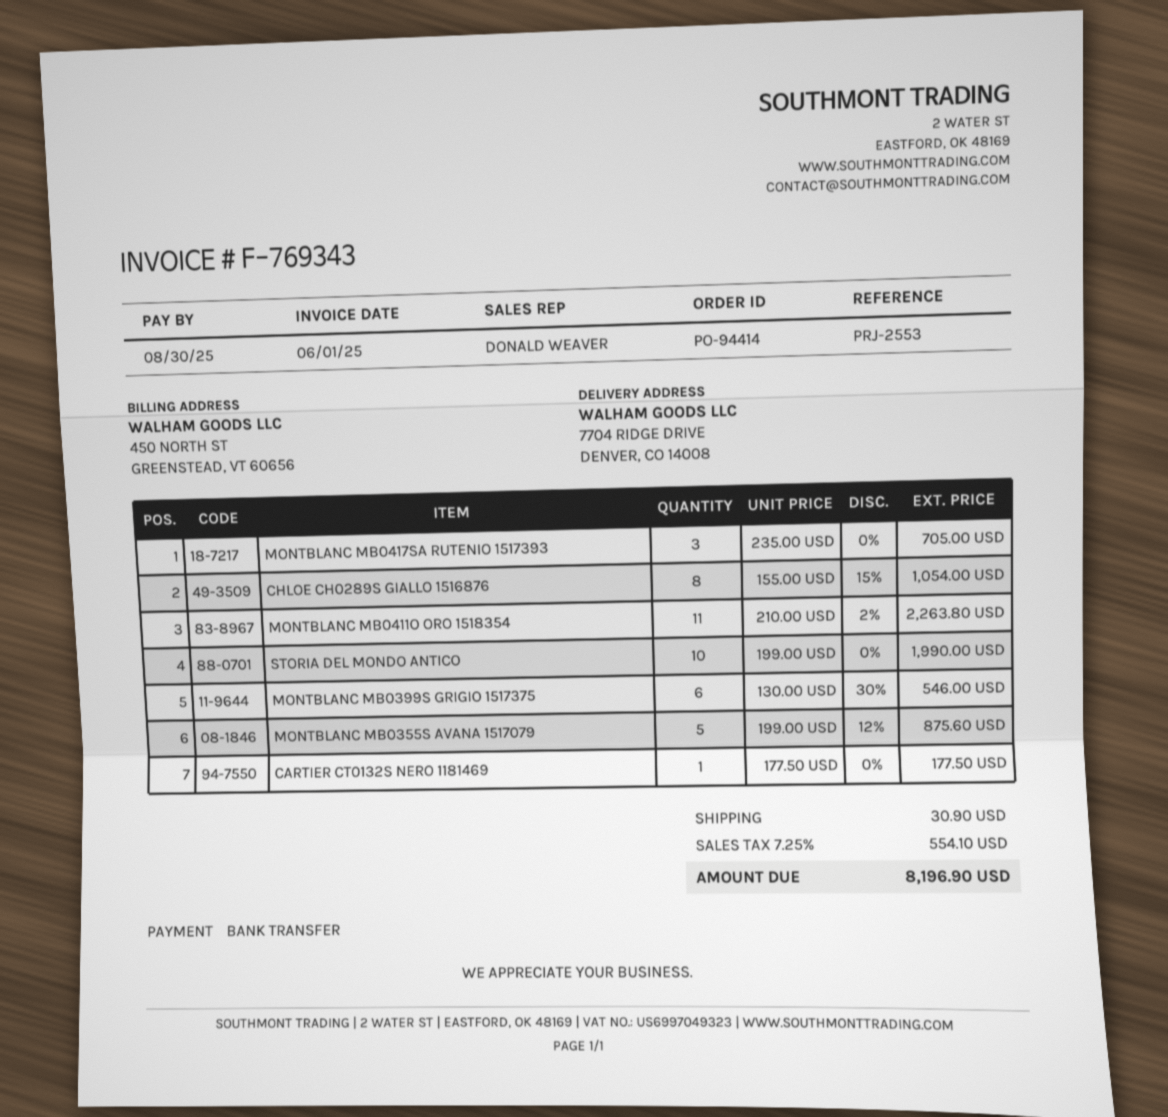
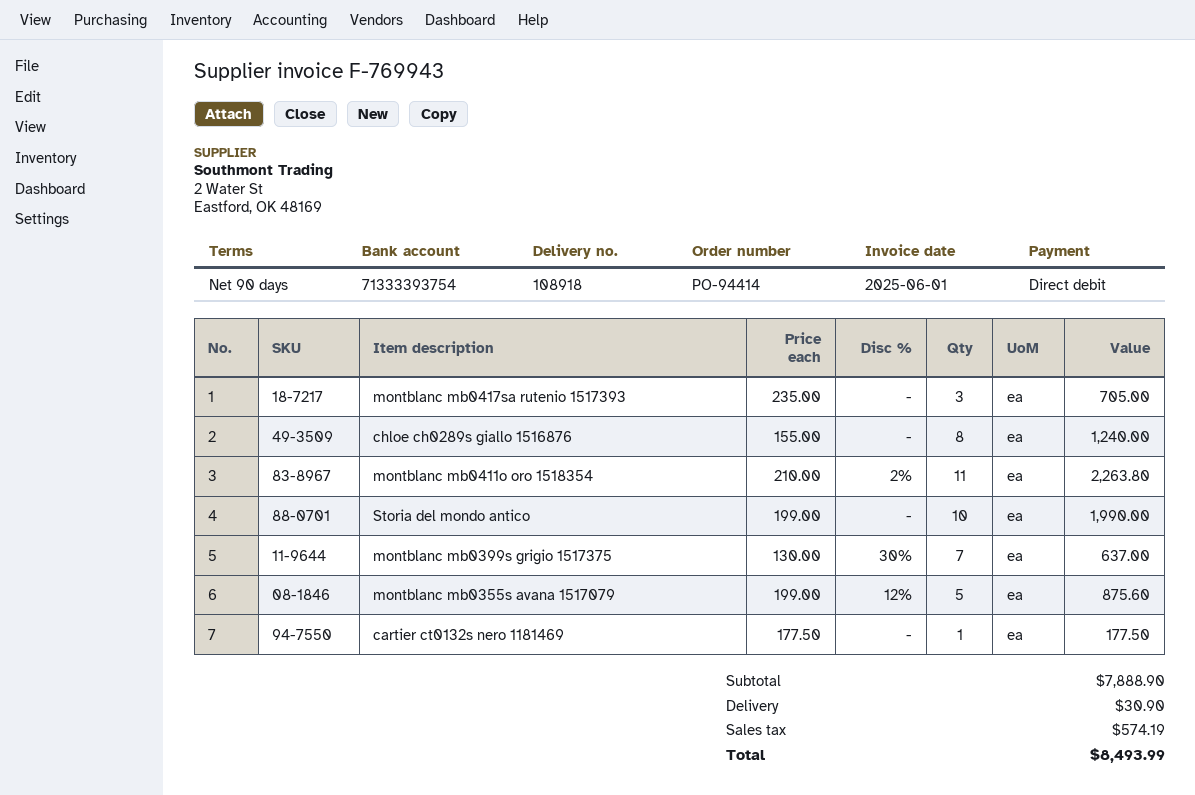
invoice number: F-769343 -> F-769943
payment method: bank transfer -> direct debit
CHLOE CH0289S GIALLO 1516876: 8 x 155.00 - 15% = 1054.00 -> 8 x 155.00 = 1240.00
MONTBLANC MB0399S GRIGIO 1517375: 6 x 130.00 - 30% = 546.00 -> 7 x 130.00 - 30% = 637.00
tax: 554.10 -> 574.19
total: 8196.90 -> 8493.99

